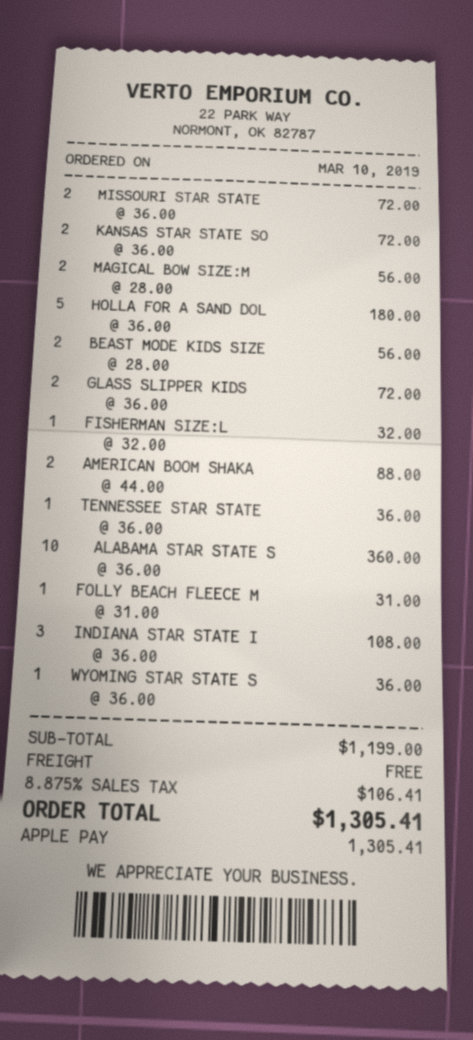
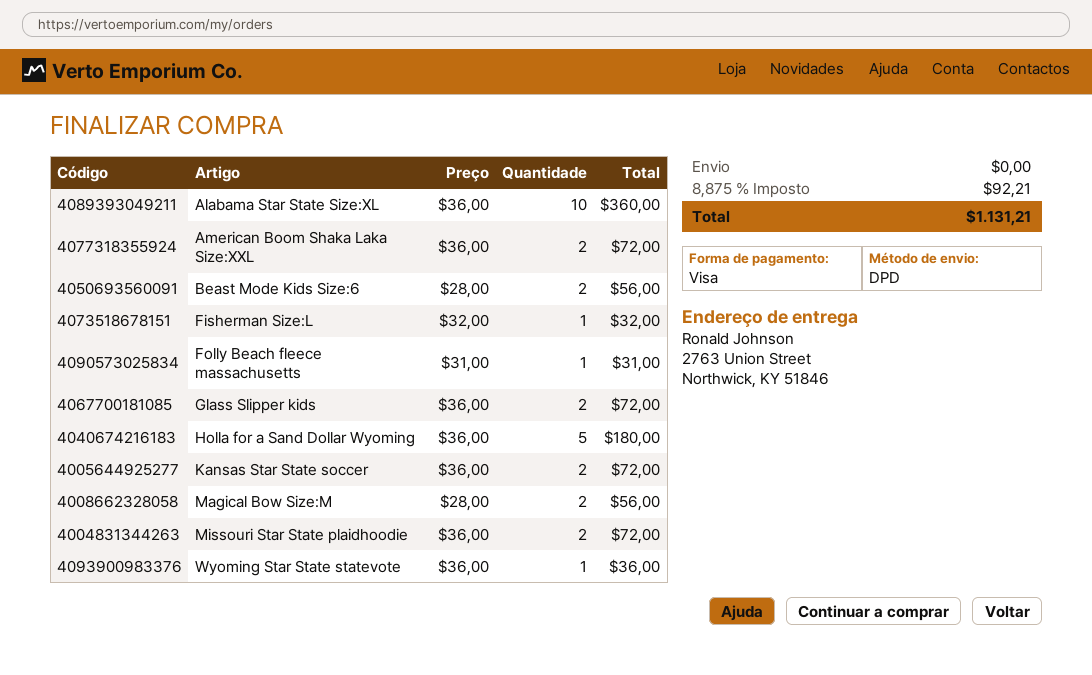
payment method: Apple Pay -> Visa
AMERICAN BOOM SHAKA: 2 x 44.00 = 88.00 -> 2 x 36.00 = 72.00
TENNESSEE STAR STATE: 1 x 36.00 = 36.00 -> none
INDIANA STAR STATE I: 3 x 36.00 = 108.00 -> none
tax: 8.875% = 106.41 -> 8.875% = 92.21
total: 1305.41 -> 1131.21

